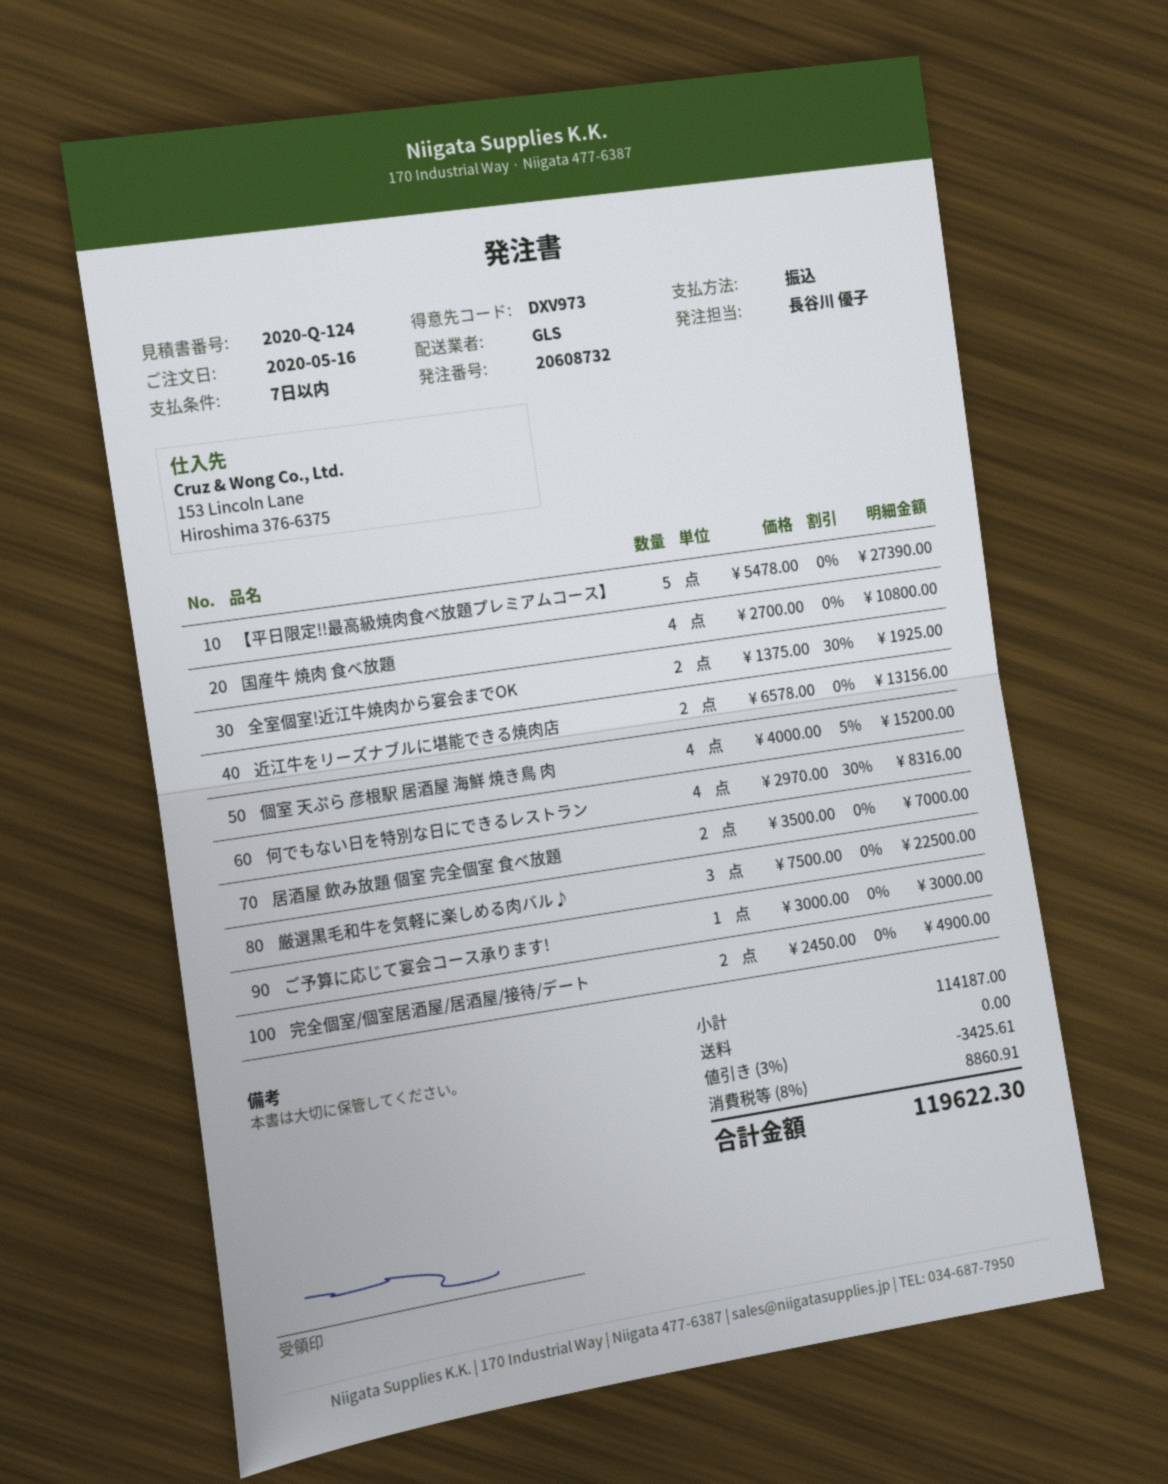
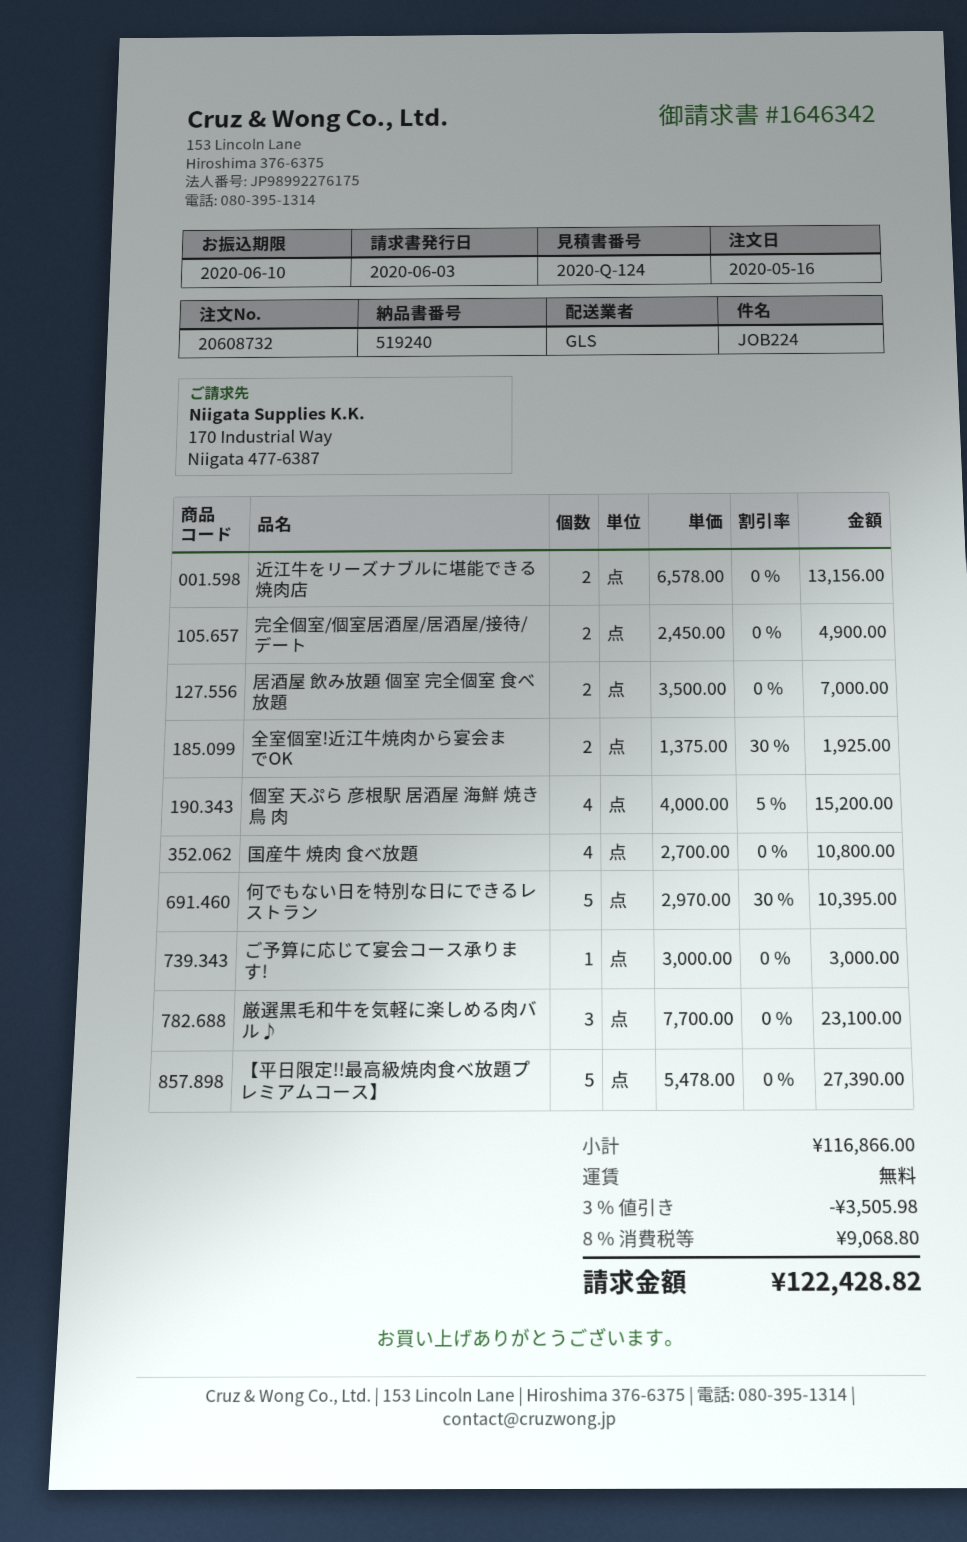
何でもない日を特別な日にできるレストラン: 4 x 2970.00 - 30% = 8316.00 -> 5 x 2970.00 - 30% = 10395.00
厳選黒毛和牛を気軽に楽しめる肉バル♪: 3 x 7500.00 = 22500.00 -> 3 x 7700.00 = 23100.00
subtotal: 114187.00 -> 116866.00
discount: 3% = 3425.61 -> 3% = 3505.98
tax: 8% = 8860.91 -> 8% = 9068.80
total: 119622.30 -> 122428.82

